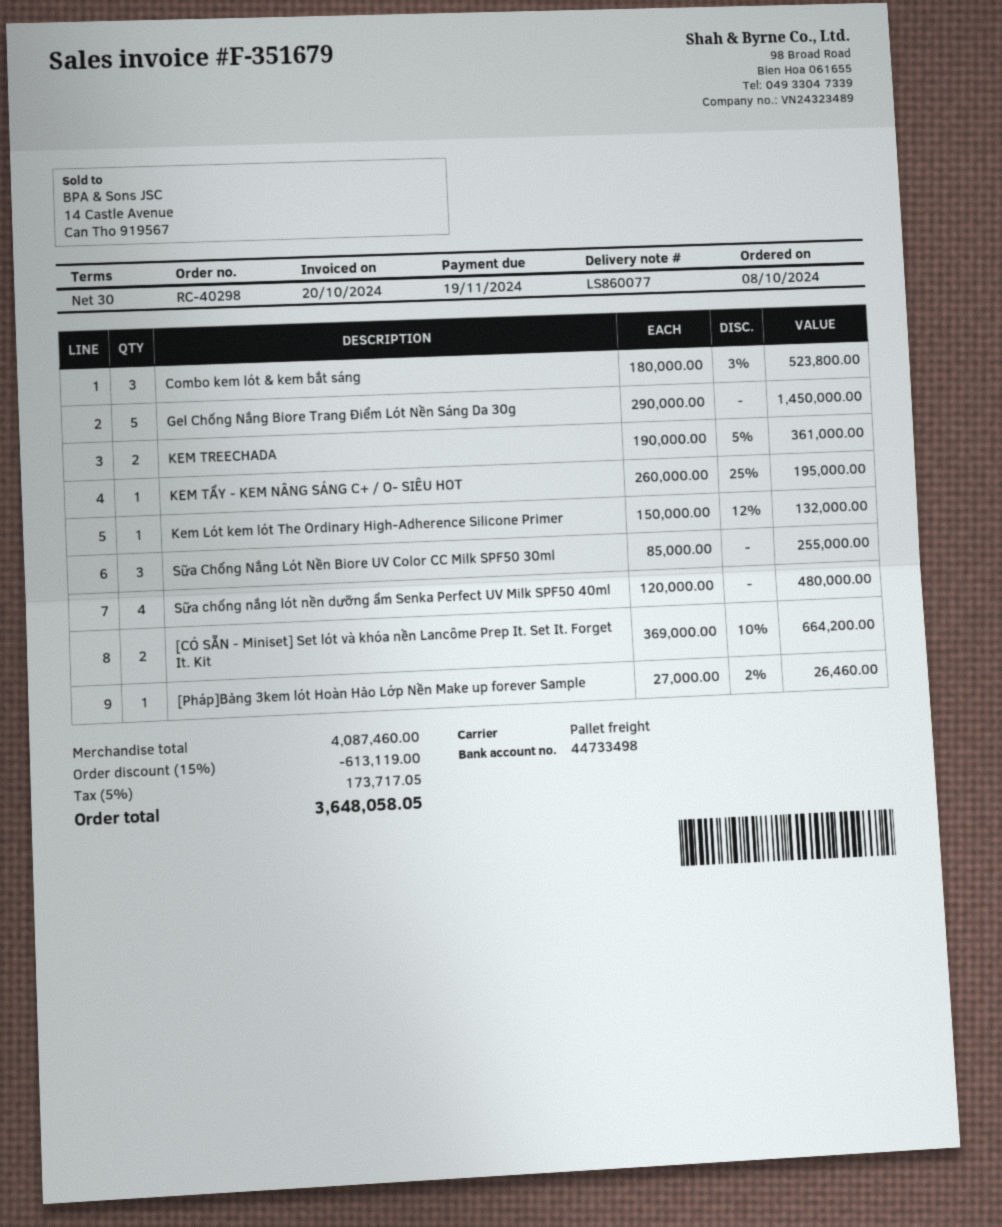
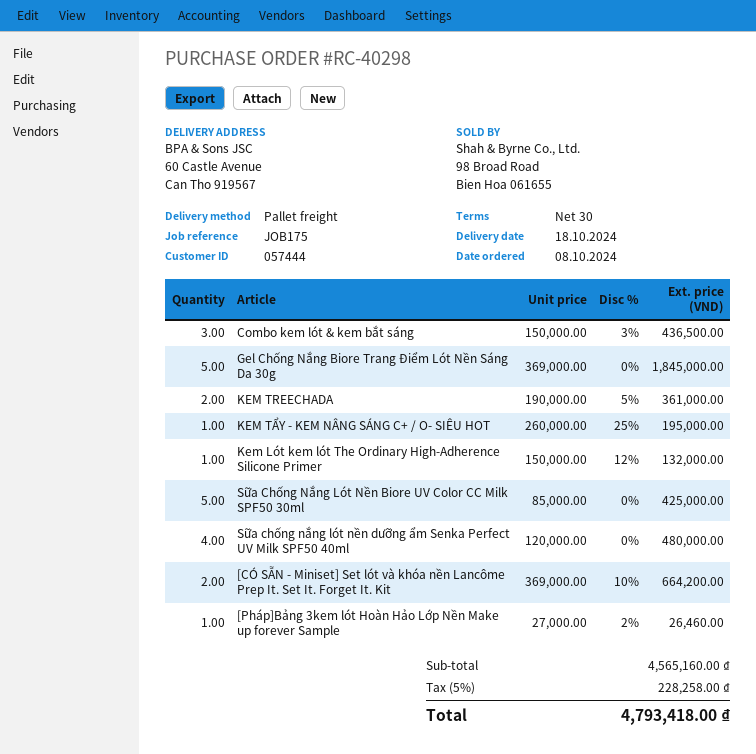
Combo kem lót & kem bắt sáng: 3 x 180000.00 - 3% = 523800.00 -> 3 x 150000.00 - 3% = 436500.00
Gel Chống Nắng Biore Trang Điểm Lót Nền Sáng Da 30g: 5 x 290000.00 = 1450000.00 -> 5 x 369000.00 = 1845000.00
Sữa Chống Nắng Lót Nền Biore UV Color CC Milk SPF50 30ml: 3 x 85000.00 = 255000.00 -> 5 x 85000.00 = 425000.00
subtotal: 4087460.00 -> 4565160.00
discount: 15% = 613119.00 -> none
tax: 5% = 173717.05 -> 5% = 228258.00
total: 3648058.05 -> 4793418.00

